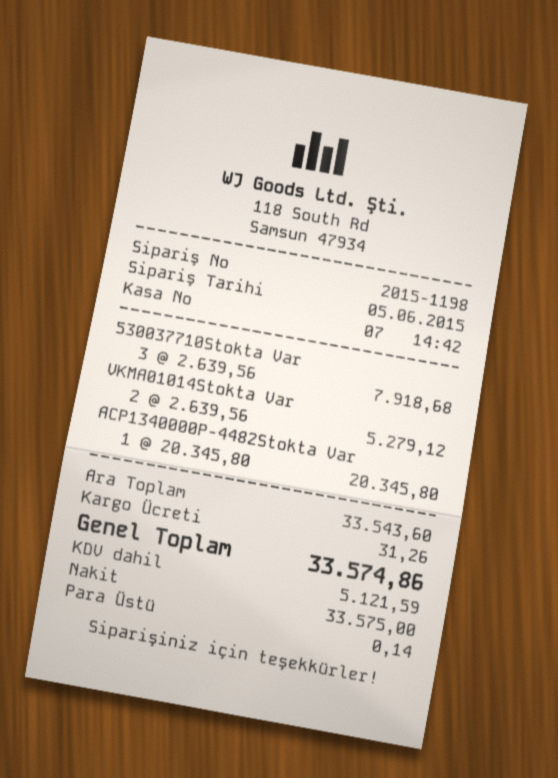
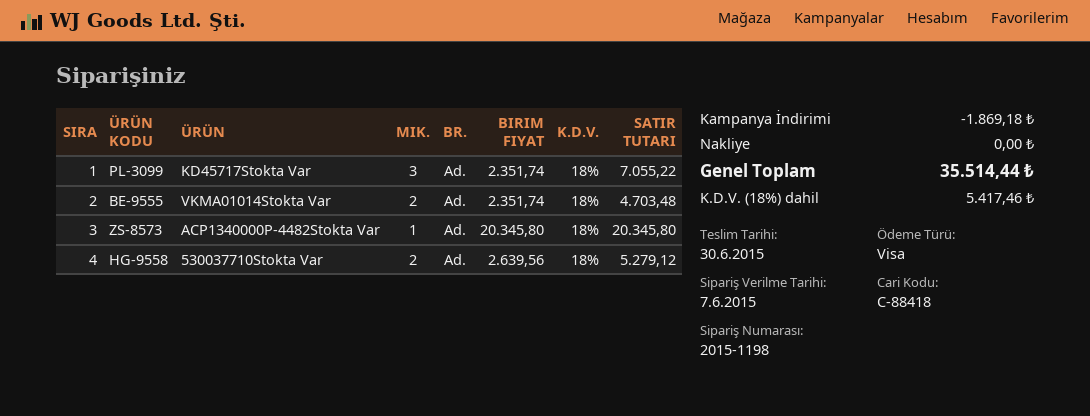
order date: 2015-06-05 -> 2015-06-07
payment method: cash -> Visa
530037710Stokta Var: 3 x 2639.56 = 7918.68 -> 2 x 2639.56 = 5279.12
VKMA01014Stokta Var: 2 x 2639.56 = 5279.12 -> 2 x 2351.74 = 4703.48
KD45717Stokta Var: none -> 3 x 2351.74 = 7055.22
discount: none -> 1869.18
shipping: 31.26 -> 0.00
tax: 5121.59 -> 5417.46
total: 33574.86 -> 35514.44

